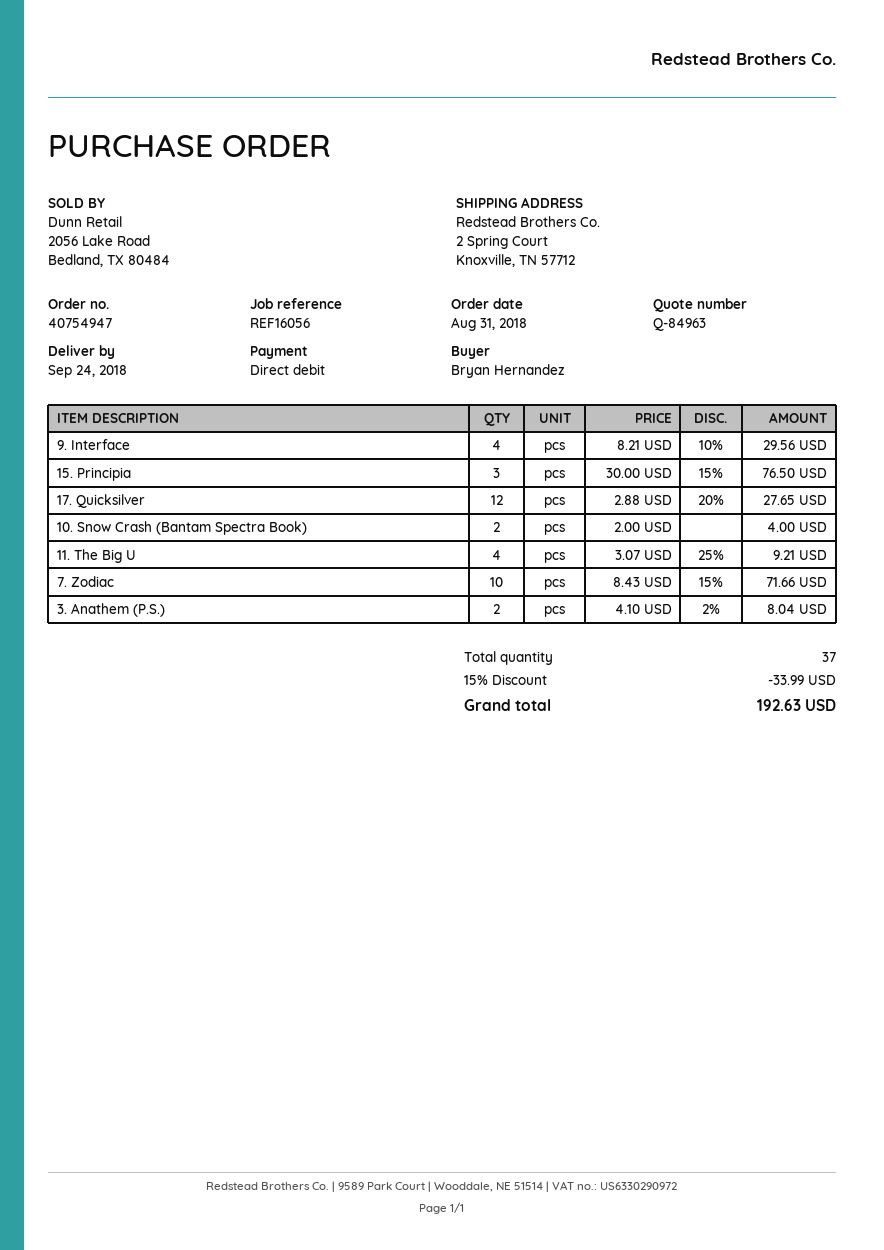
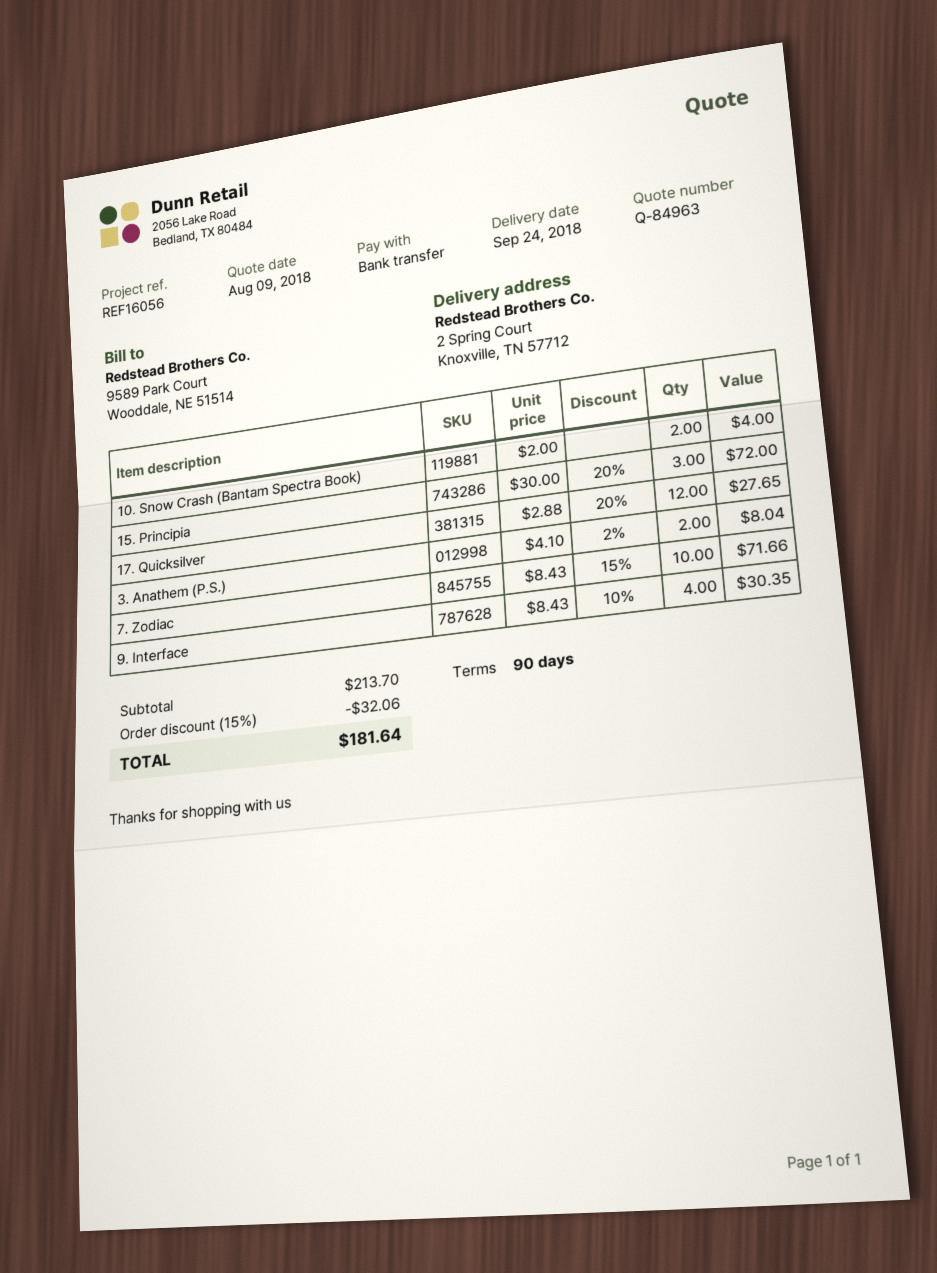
payment method: direct debit -> bank transfer
9. Interface: 4 x 8.21 - 10% = 29.56 -> 4 x 8.43 - 10% = 30.35
15. Principia: 3 x 30.00 - 15% = 76.50 -> 3 x 30.00 - 20% = 72.00
11. The Big U: 4 x 3.07 - 25% = 9.21 -> none
discount: 15% = 33.99 -> 15% = 32.06
total: 192.63 -> 181.64

